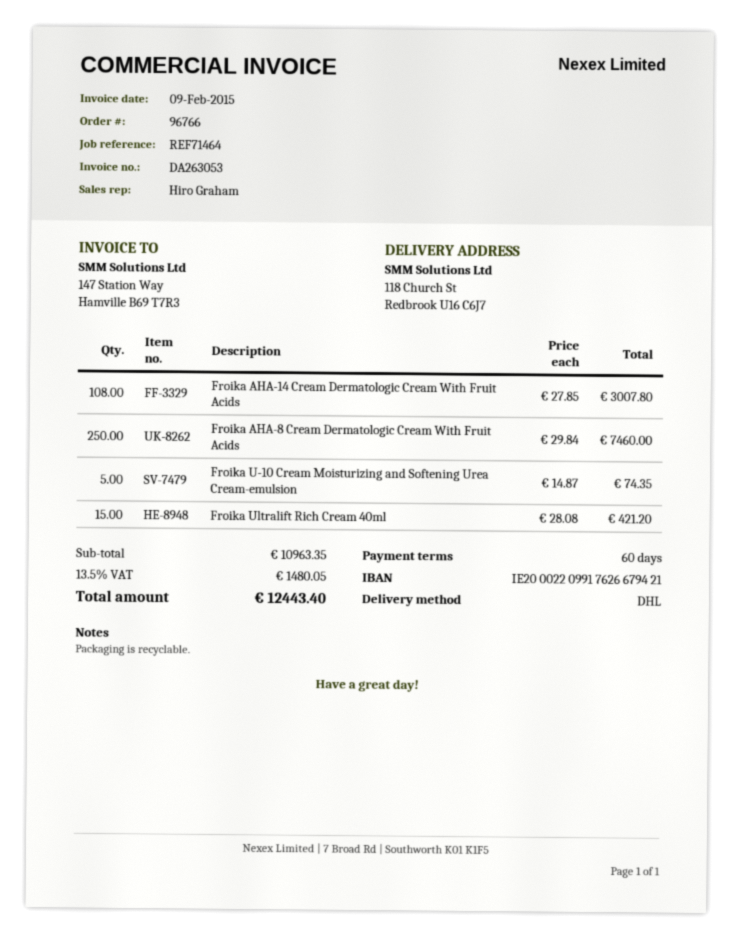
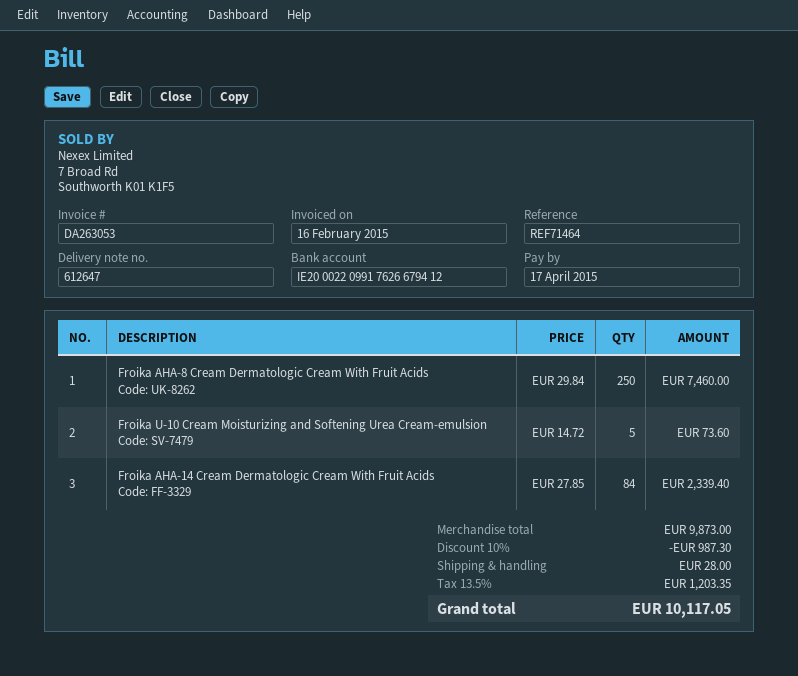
invoice date: 2015-02-09 -> 2015-02-16
bank account: IE20002209917626679421 -> IE20002209917626679412
Froika AHA-14 Cream Dermatologic Cream With Fruit Acids: 108 x 27.85 = 3007.80 -> 84 x 27.85 = 2339.40
Froika U-10 Cream Moisturizing and Softening Urea Cream-emulsion: 5 x 14.87 = 74.35 -> 5 x 14.72 = 73.60
Froika Ultralift Rich Cream 40ml: 15 x 28.08 = 421.20 -> none
subtotal: 10963.35 -> 9873.00
discount: none -> 10% = 987.30
shipping: none -> 28.00
tax: 13.5% = 1480.05 -> 13.5% = 1203.35
total: 12443.40 -> 10117.05

